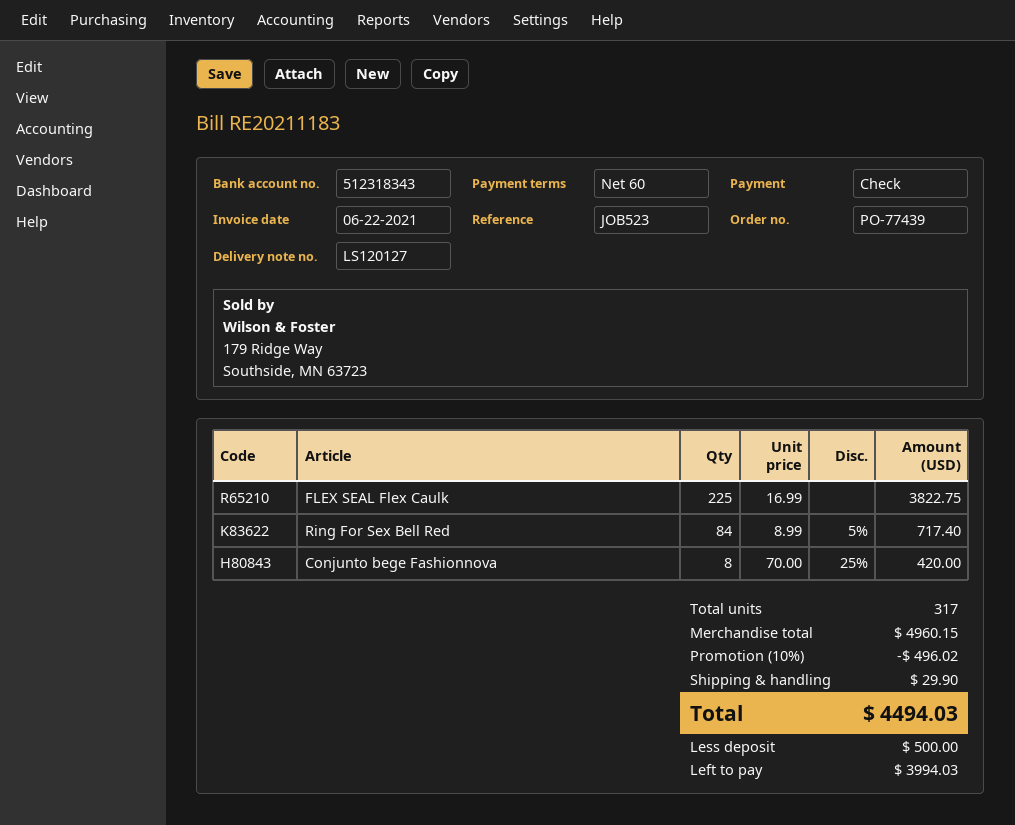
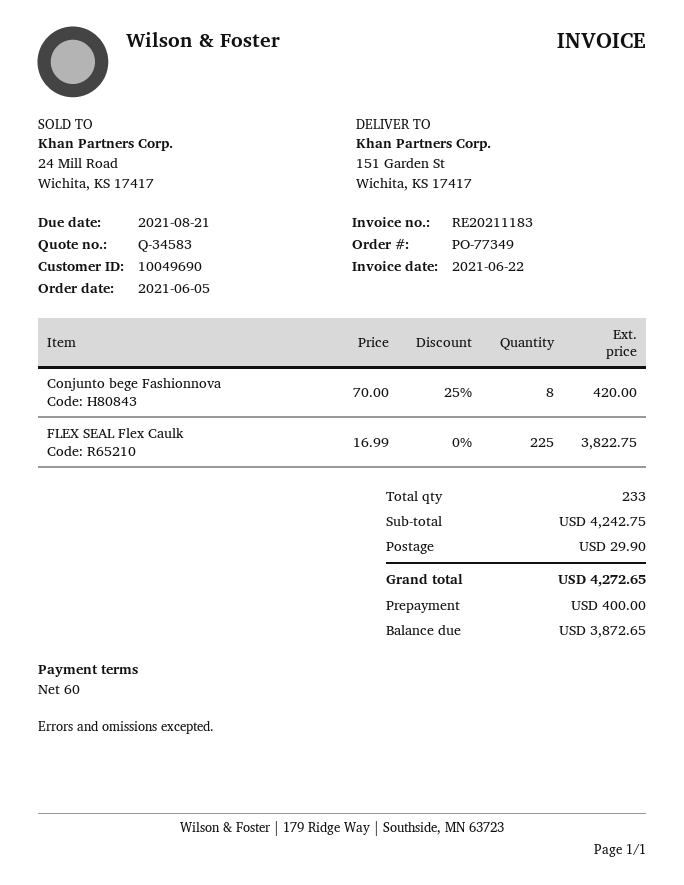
order number: PO-77439 -> PO-77349
Ring For Sex Bell Red: 84 x 8.99 - 5% = 717.40 -> none
total quantity: 317 -> 233
subtotal: 4960.15 -> 4242.75
discount: 10% = 496.02 -> none
total: 4494.03 -> 4272.65
deposit: 500.00 -> 400.00
balance: 3994.03 -> 3872.65

